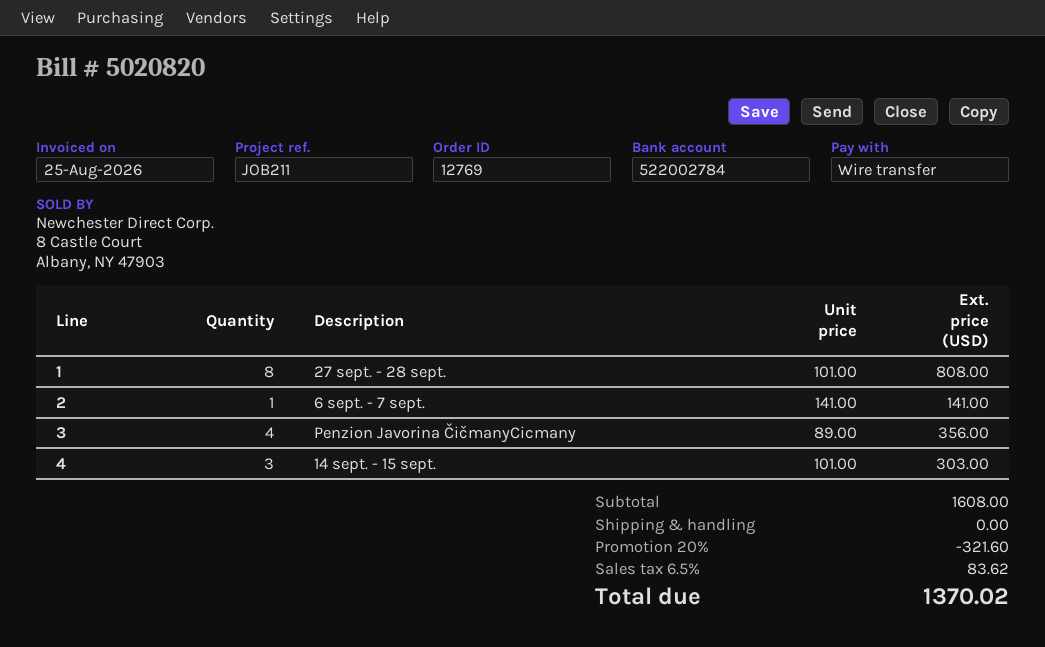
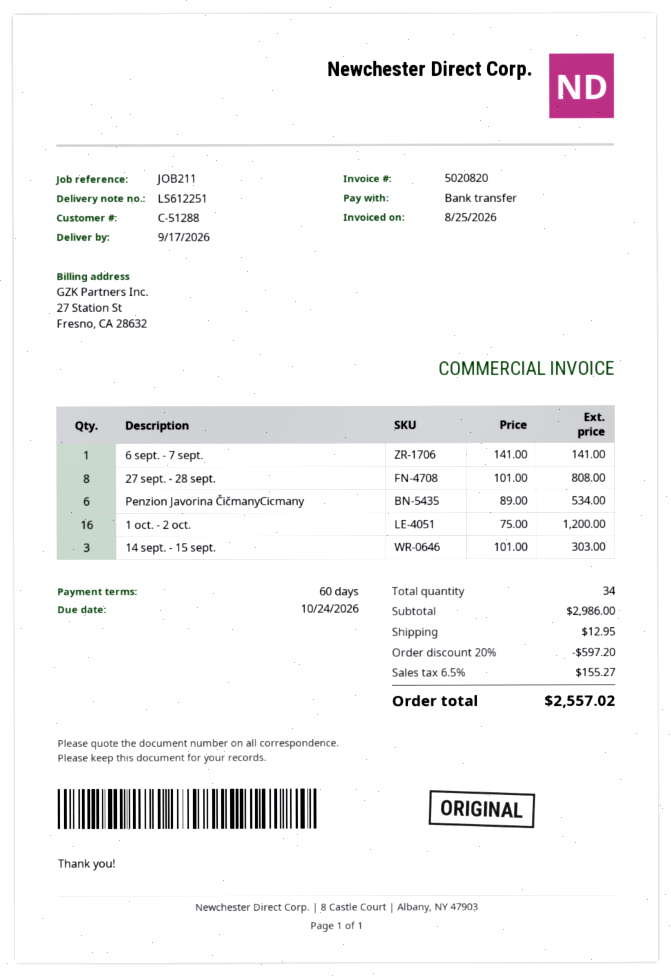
Penzion Javorina ČičmanyCicmany: 4 x 89.00 = 356.00 -> 6 x 89.00 = 534.00
1 oct. - 2 oct.: none -> 16 x 75.00 = 1200.00
subtotal: 1608.00 -> 2986.00
discount: 20% = 321.60 -> 20% = 597.20
shipping: 0.00 -> 12.95
tax: 6.5% = 83.62 -> 6.5% = 155.27
total: 1370.02 -> 2557.02

